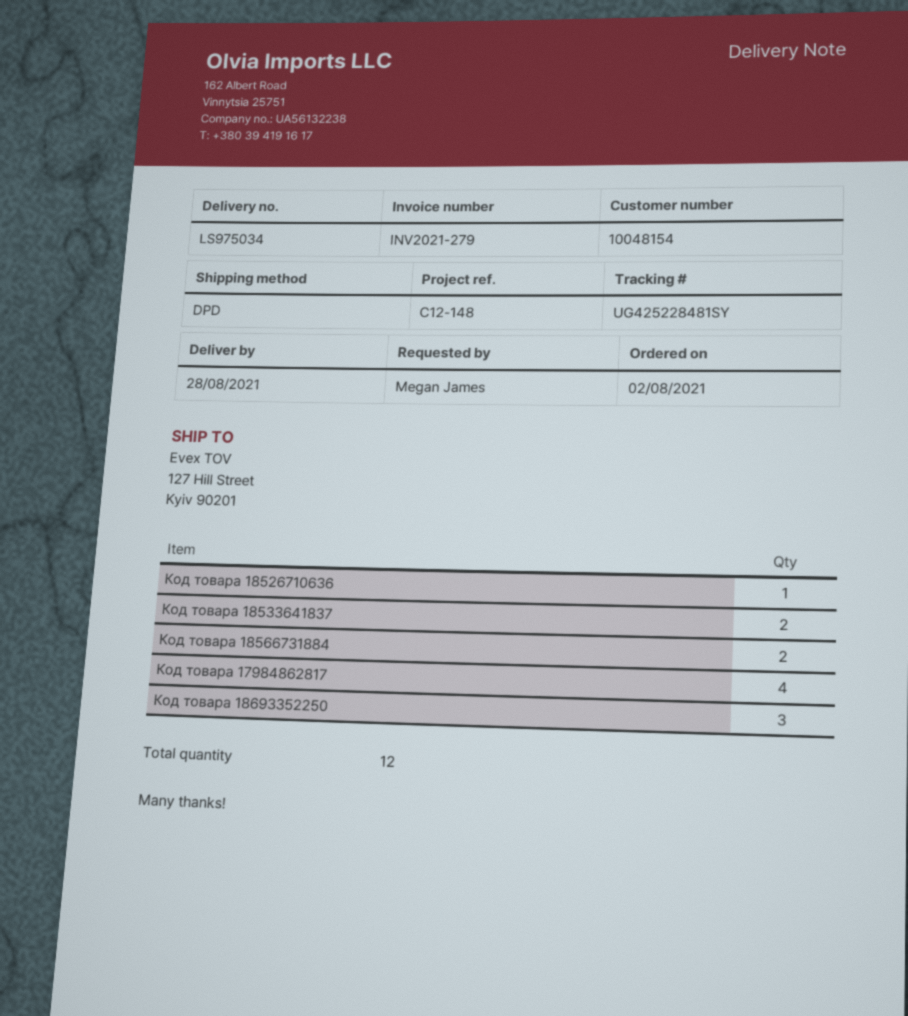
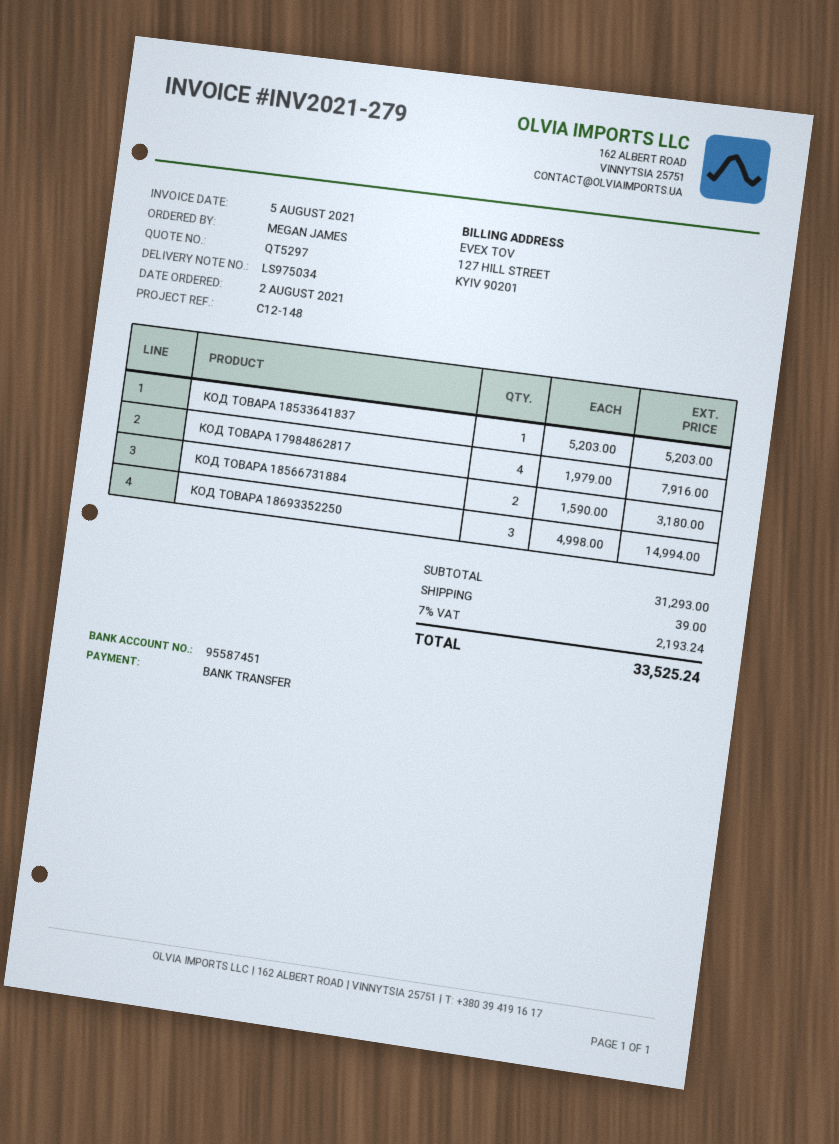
Код товара 18526710636: 1 -> none
Код товара 18533641837: 2 -> 1

